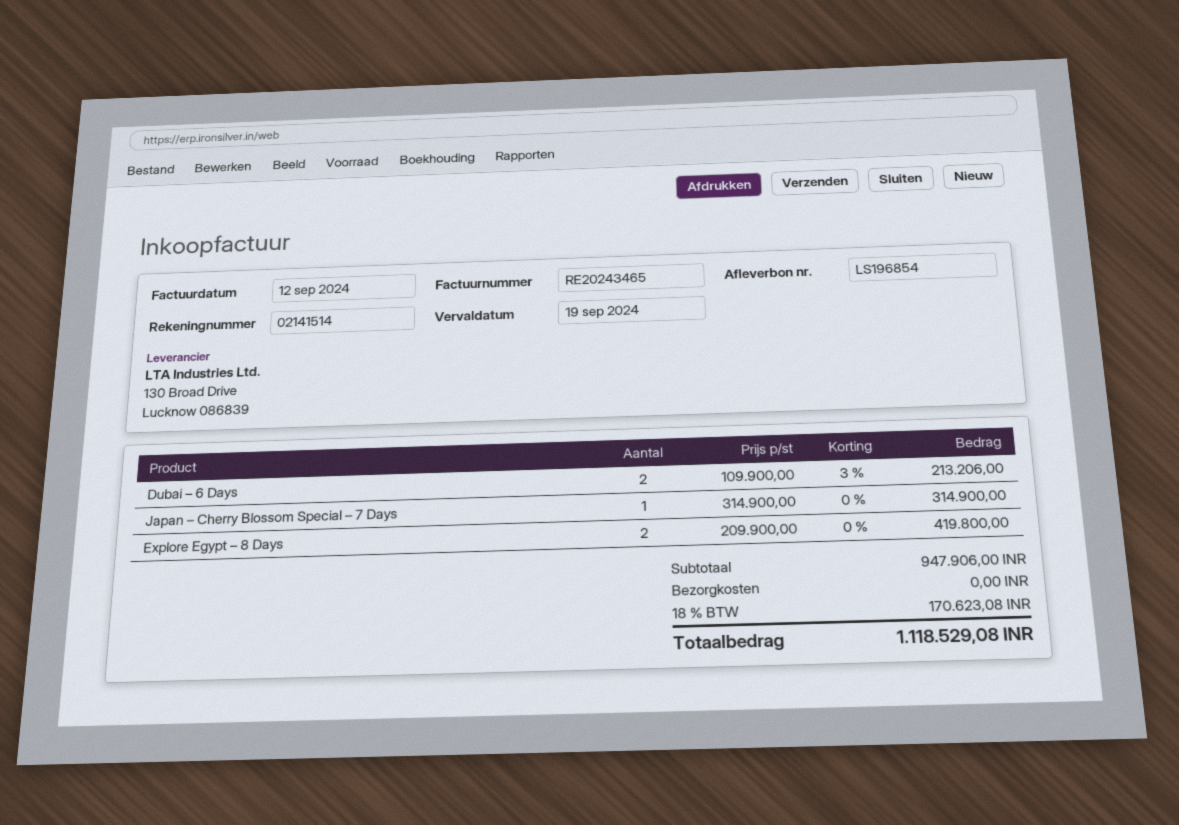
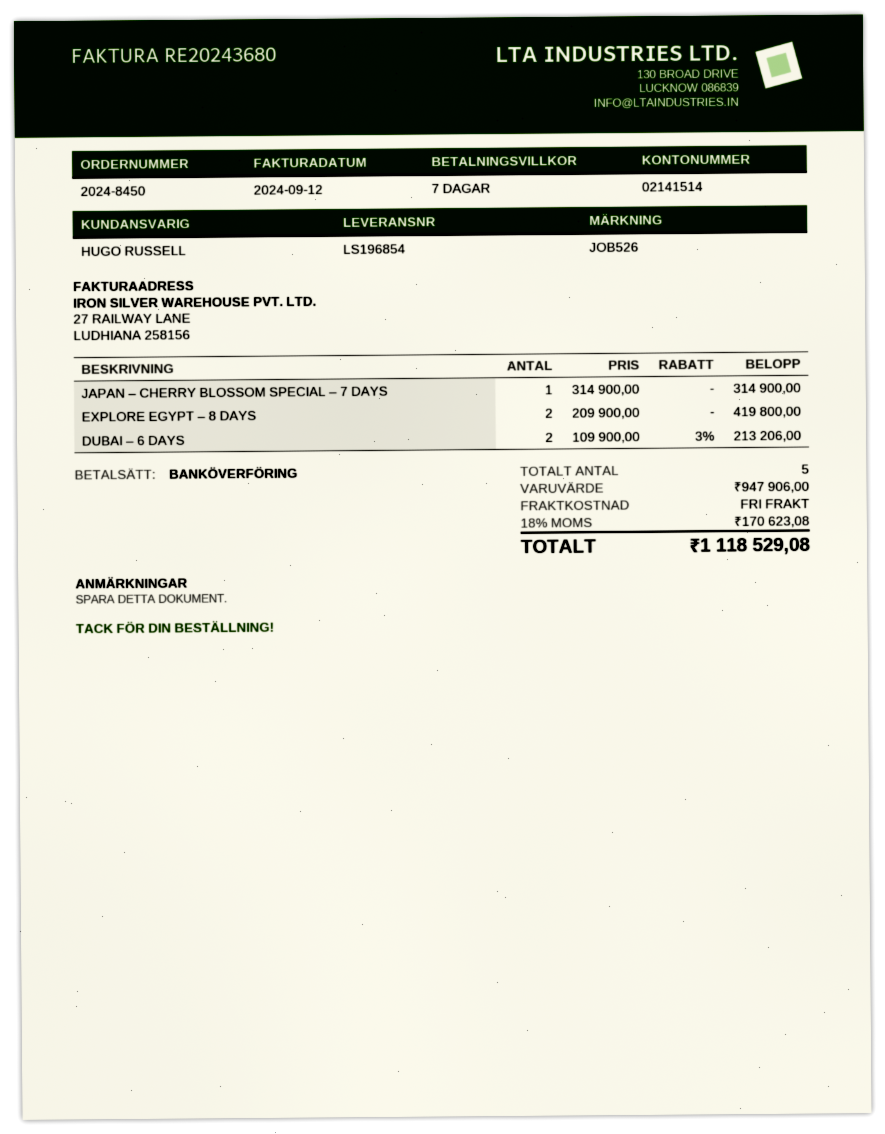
invoice number: RE20243465 -> RE20243680

